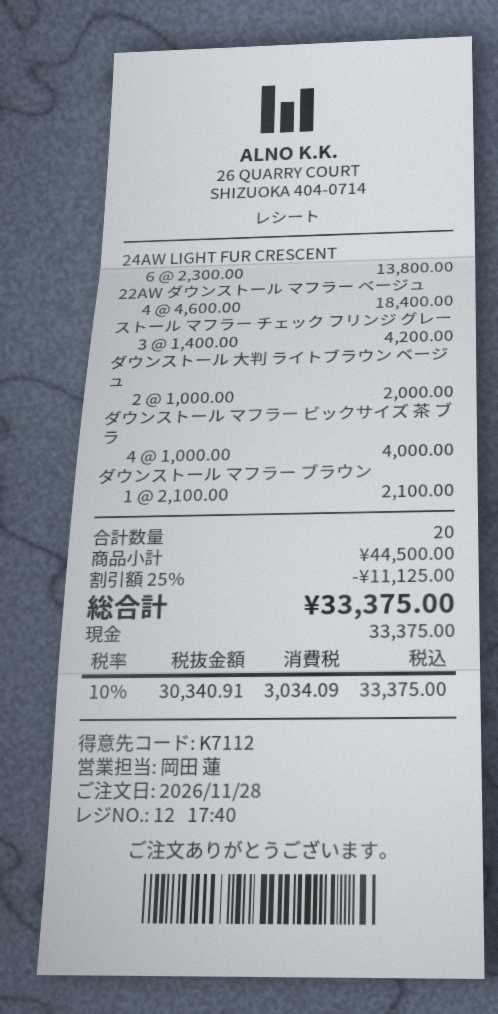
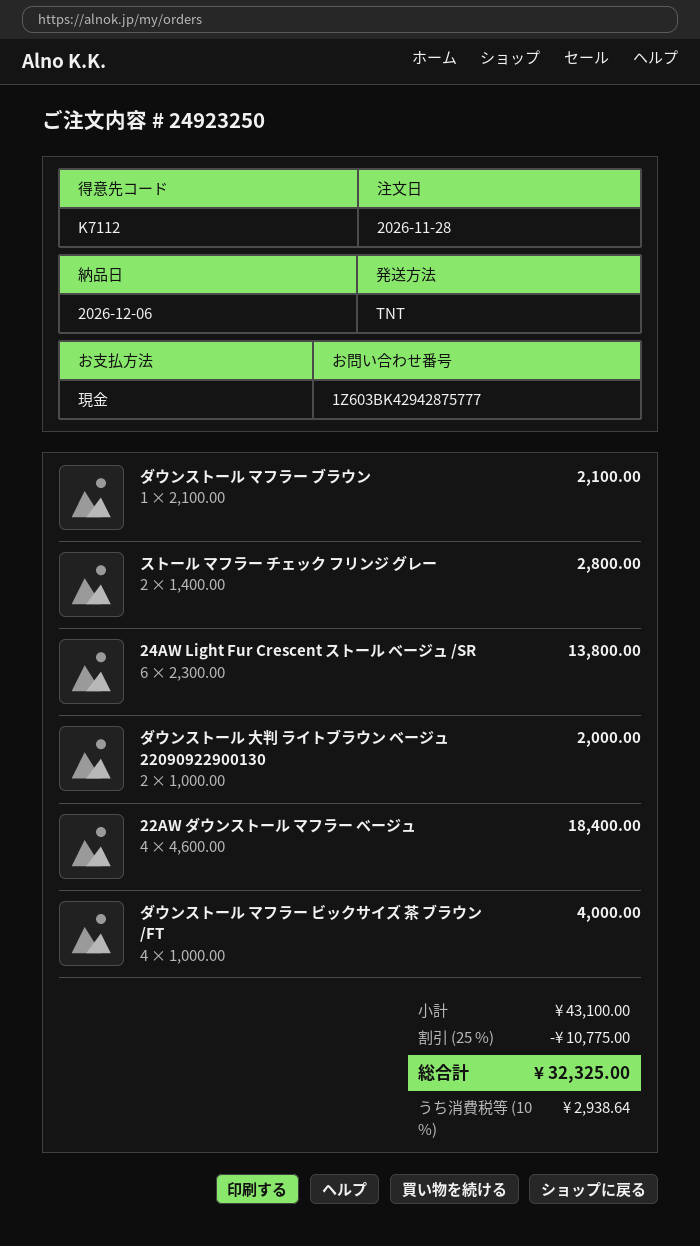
ストール マフラー チェック フリンジ グレー: 3 x 1400.00 = 4200.00 -> 2 x 1400.00 = 2800.00
subtotal: 44500.00 -> 43100.00
discount: 25% = 11125.00 -> 25% = 10775.00
tax: 10% = 3034.09 -> 10% = 2938.64
total: 33375.00 -> 32325.00

